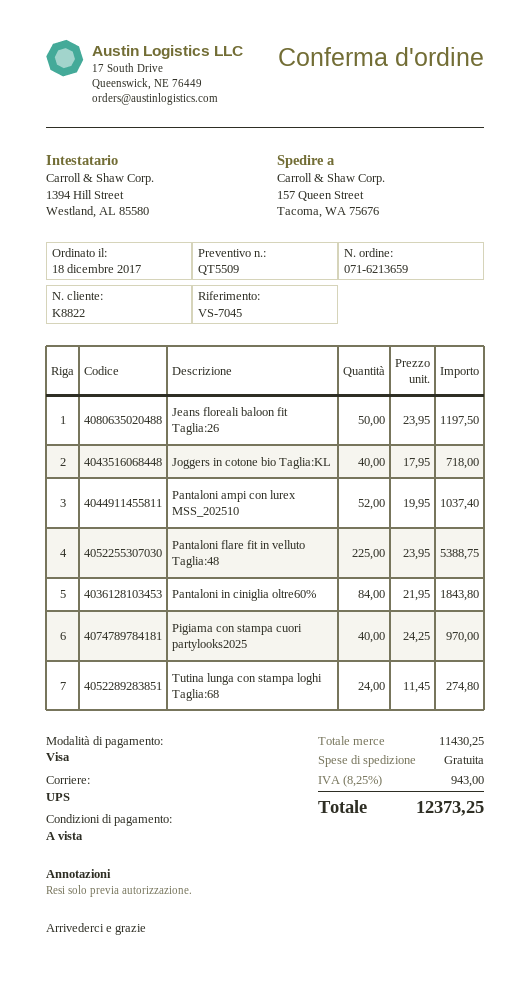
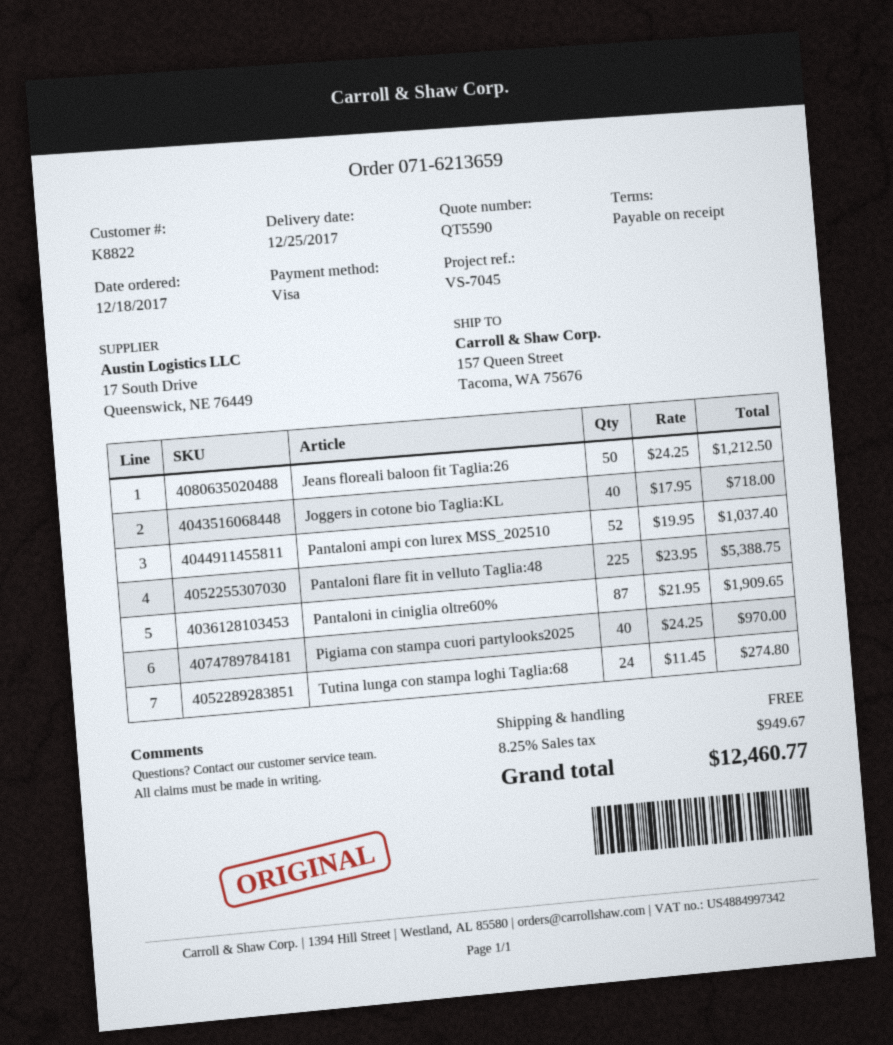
quote number: QT5509 -> QT5590
Jeans floreali baloon fit Taglia:26: 50 x 23.95 = 1197.50 -> 50 x 24.25 = 1212.50
Pantaloni in ciniglia oltre60%: 84 x 21.95 = 1843.80 -> 87 x 21.95 = 1909.65
tax: 8.25% = 943.00 -> 8.25% = 949.67
total: 12373.25 -> 12460.77

